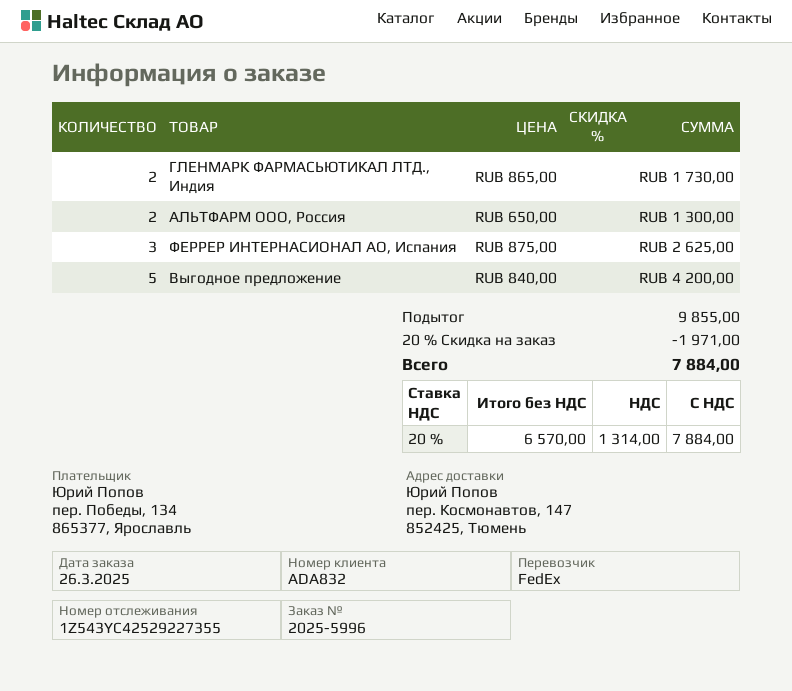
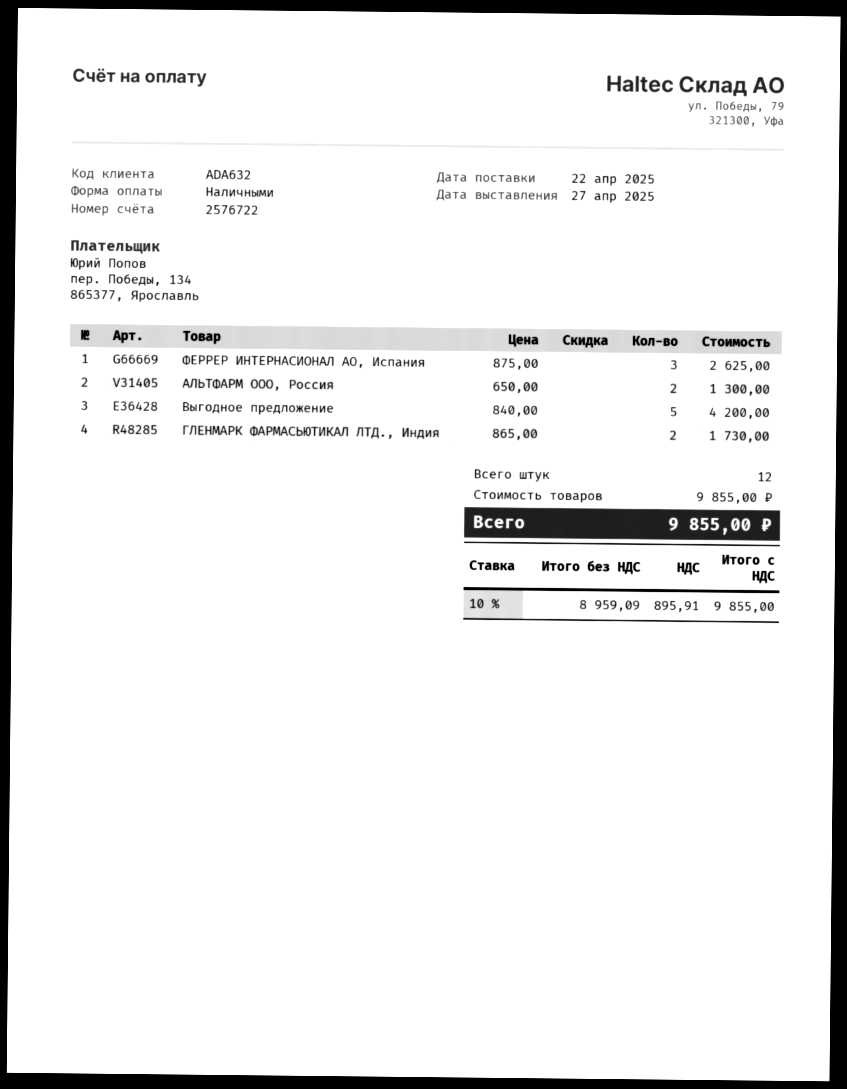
customer number: ADA832 -> ADA632
discount: 20% = 1971.00 -> none
net: 6570.00 -> 8959.09
tax: 20% = 1314.00 -> 10% = 895.91
total: 7884.00 -> 9855.00

